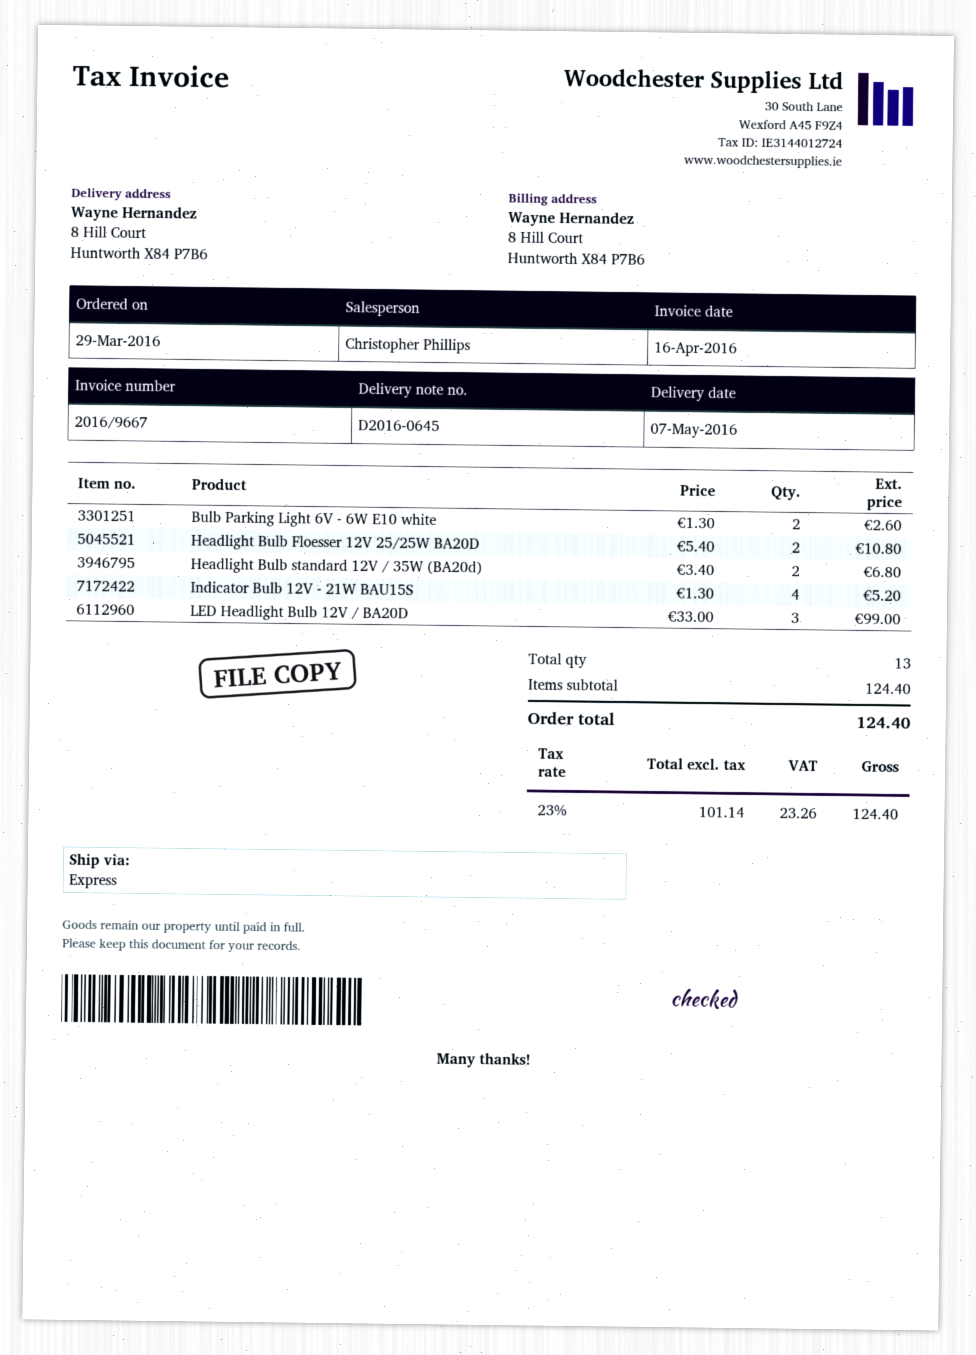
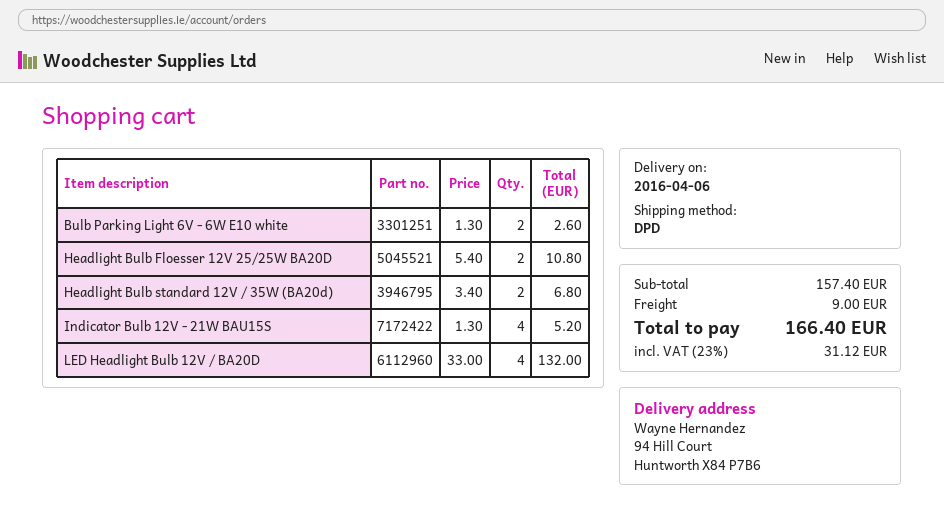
delivery date: 2016-05-07 -> 2016-04-06
shipping method: express -> DPD
ship to: 8 Hill Court, Huntworth X84 P7B6 -> 94 Hill Court, Huntworth X84 P7B6
LED Headlight Bulb 12V / BA20D: 3 x 33.00 = 99.00 -> 4 x 33.00 = 132.00
subtotal: 124.40 -> 157.40
shipping: none -> 9.00
tax: 23% = 23.26 -> 23% = 31.12
total: 124.40 -> 166.40

